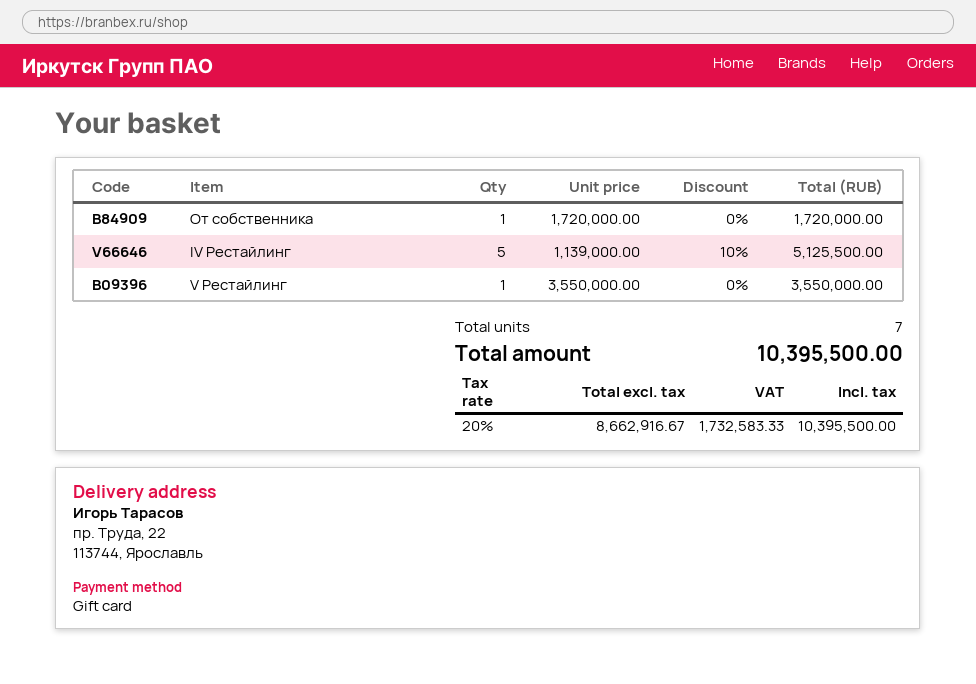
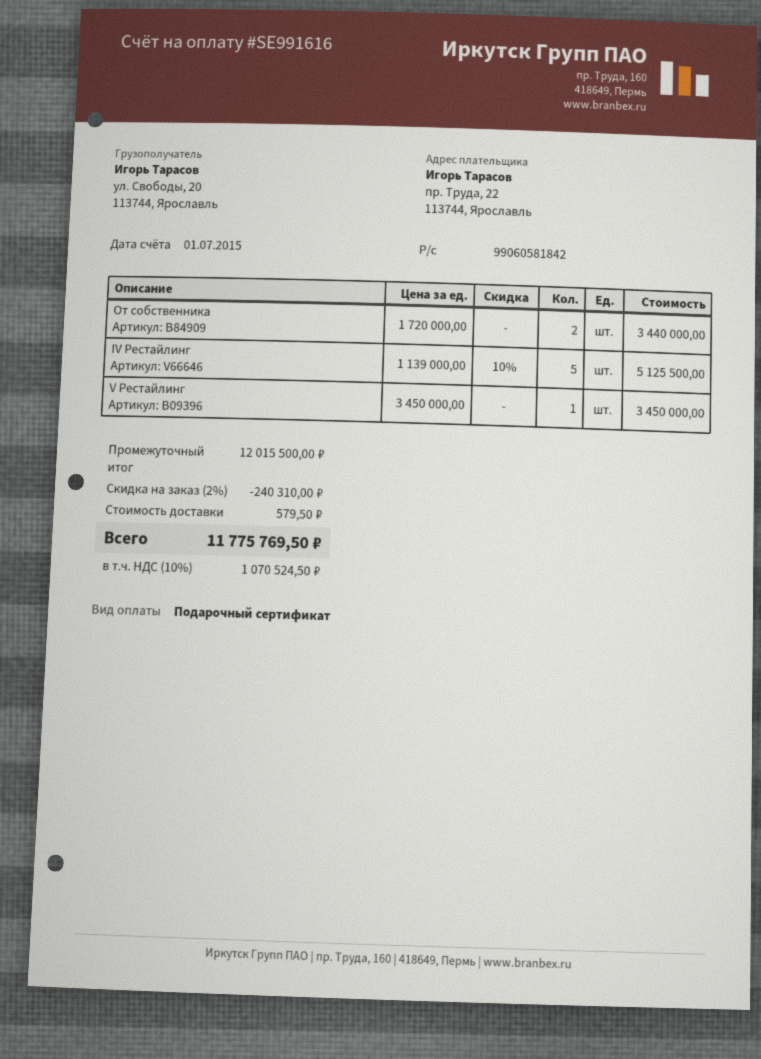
ship to: пр. Труда, 22, 113744, Ярославль -> ул. Свободы, 20, 113744, Ярославль
От собственника: 1 x 1720000.00 = 1720000.00 -> 2 x 1720000.00 = 3440000.00
V Рестайлинг: 1 x 3550000.00 = 3550000.00 -> 1 x 3450000.00 = 3450000.00
discount: none -> 2% = 240310.00
shipping: none -> 579.50
tax: 20% = 1732583.33 -> 10% = 1070524.50
total: 10395500.00 -> 11775769.50

